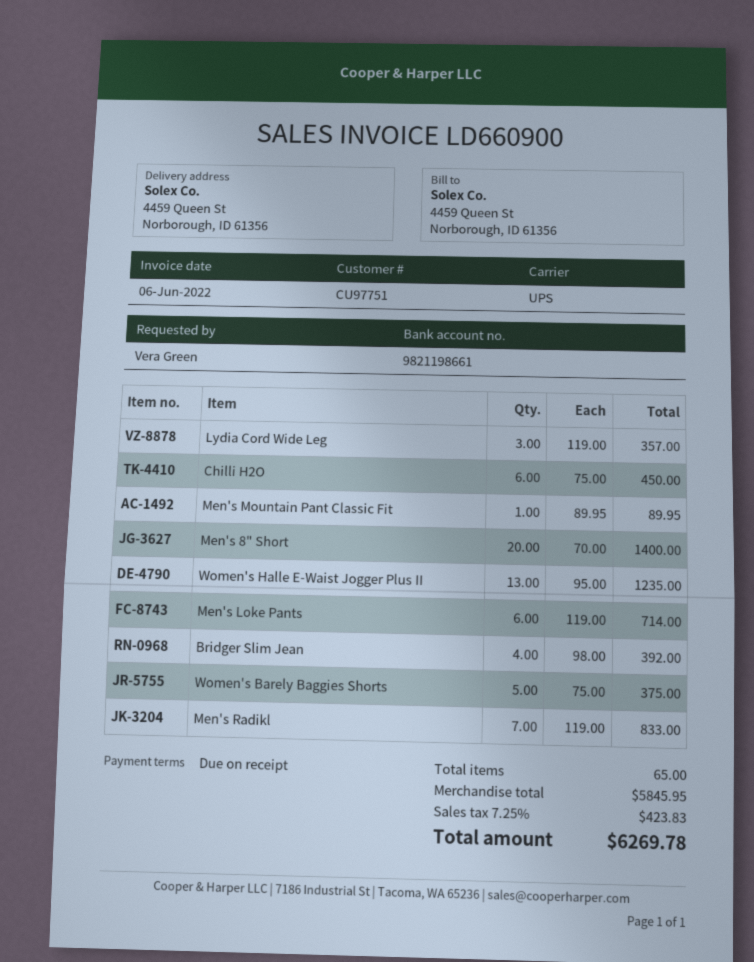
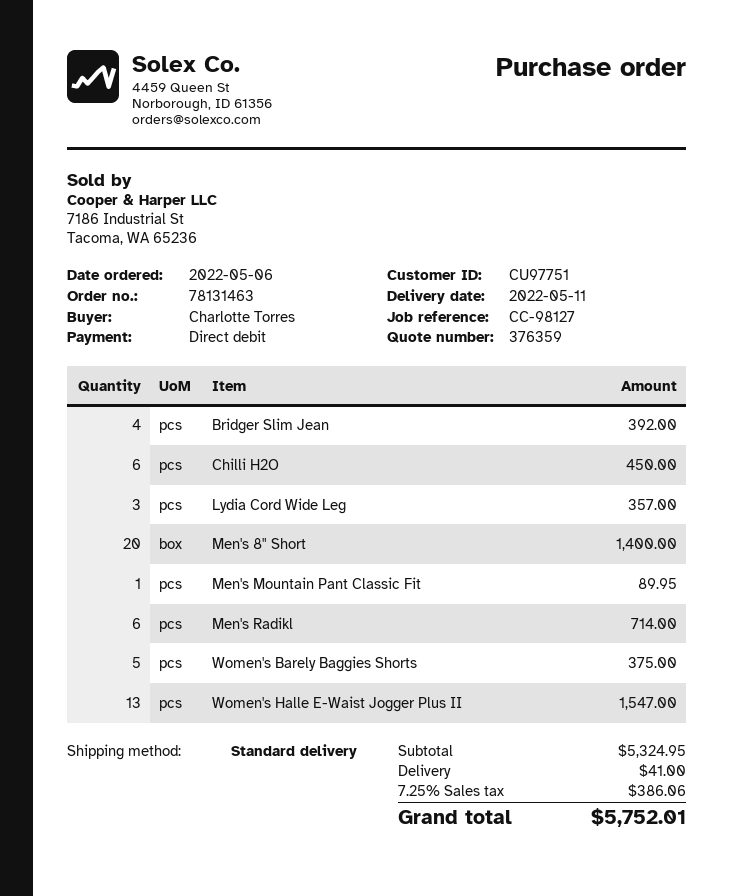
ordered by: Vera Green -> Charlotte Torres
shipping method: UPS -> standard
Women's Halle E-Waist Jogger Plus II: 13 for 1235.00 -> 13 for 1547.00
Men's Loke Pants: 6 for 714.00 -> none
Men's Radikl: 7 for 833.00 -> 6 for 714.00
subtotal: 5845.95 -> 5324.95
shipping: none -> 41.00
tax: 7.25% = 423.83 -> 7.25% = 386.06
total: 6269.78 -> 5752.01

